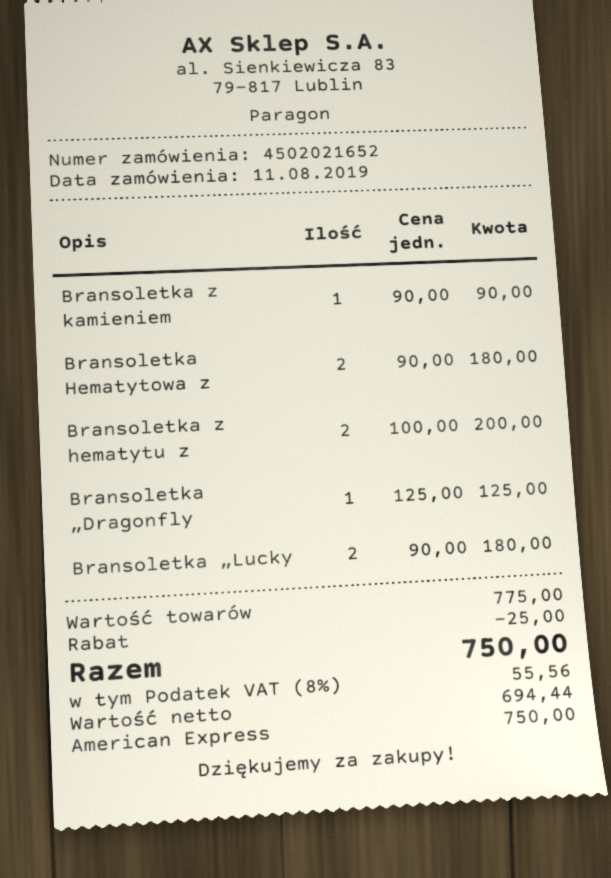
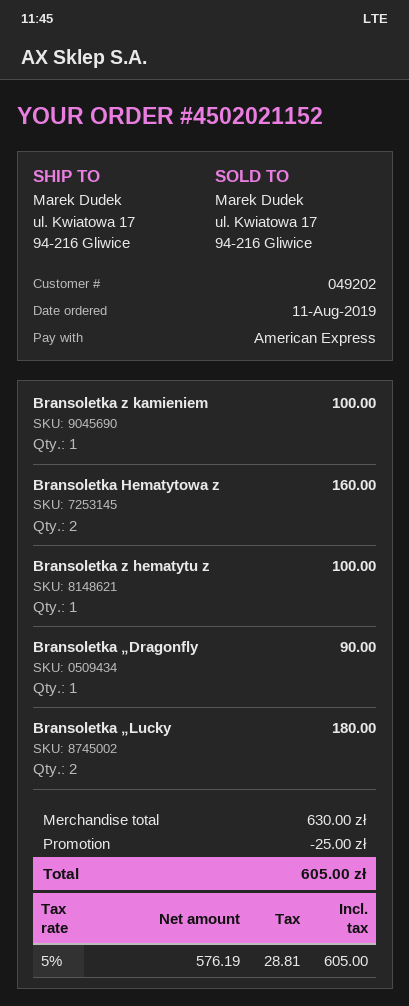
order number: 4502021652 -> 4502021152
Bransoletka z kamieniem: 1 for 90.00 -> 1 for 100.00
Bransoletka Hematytowa z: 2 for 180.00 -> 2 for 160.00
Bransoletka z hematytu z: 2 for 200.00 -> 1 for 100.00
Bransoletka „Dragonfly: 1 for 125.00 -> 1 for 90.00
subtotal: 775.00 -> 630.00
net: 694.44 -> 576.19
tax: 8% = 55.56 -> 5% = 28.81
total: 750.00 -> 605.00

